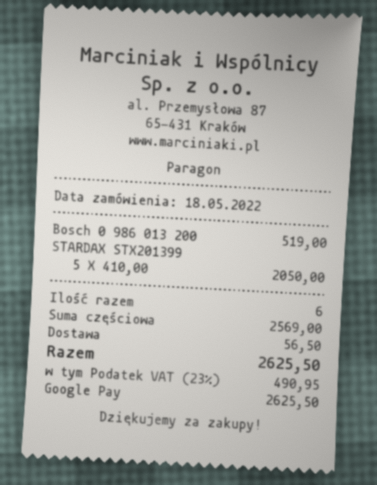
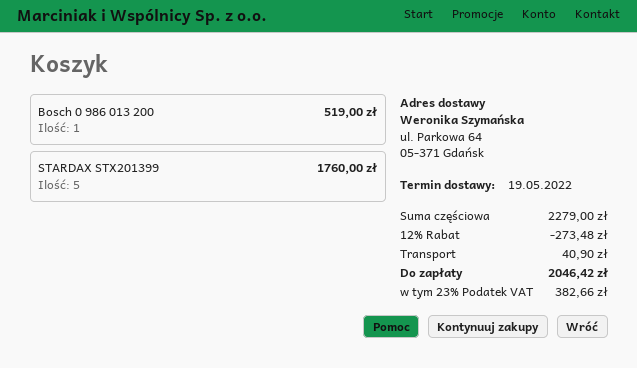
STARDAX STX201399: 5 for 2050.00 -> 5 for 1760.00
subtotal: 2569.00 -> 2279.00
discount: none -> 12% = 273.48
shipping: 56.50 -> 40.90
tax: 23% = 490.95 -> 23% = 382.66
total: 2625.50 -> 2046.42

